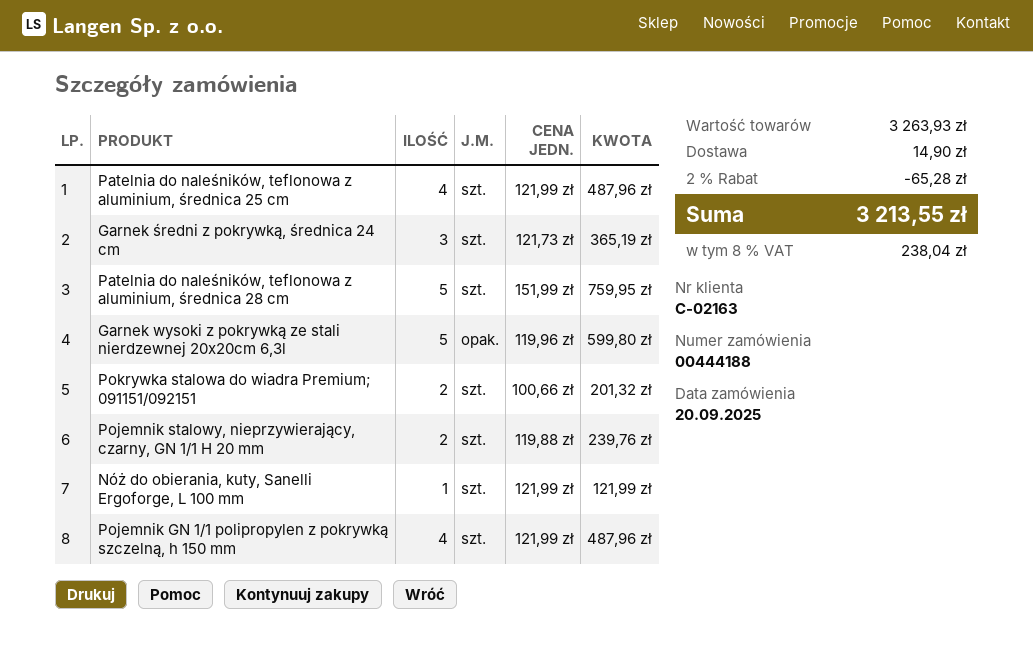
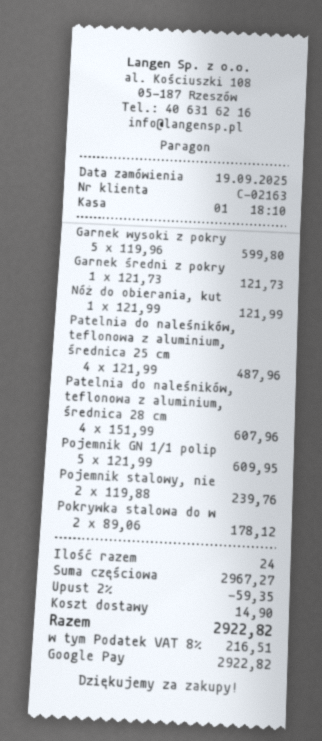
order date: 2025-09-20 -> 2025-09-19
Garnek średni z pokrywką, średnica 24 cm: 3 x 121.73 = 365.19 -> 1 x 121.73 = 121.73
Patelnia do naleśników, teflonowa z aluminium, średnica 28 cm: 5 x 151.99 = 759.95 -> 4 x 151.99 = 607.96
Pokrywka stalowa do wiadra Premium; 091151/092151: 2 x 100.66 = 201.32 -> 2 x 89.06 = 178.12
Pojemnik GN 1/1 polipropylen z pokrywką szczelną, h 150 mm: 4 x 121.99 = 487.96 -> 5 x 121.99 = 609.95
subtotal: 3263.93 -> 2967.27
discount: 2% = 65.28 -> 2% = 59.35
tax: 8% = 238.04 -> 8% = 216.51
total: 3213.55 -> 2922.82

